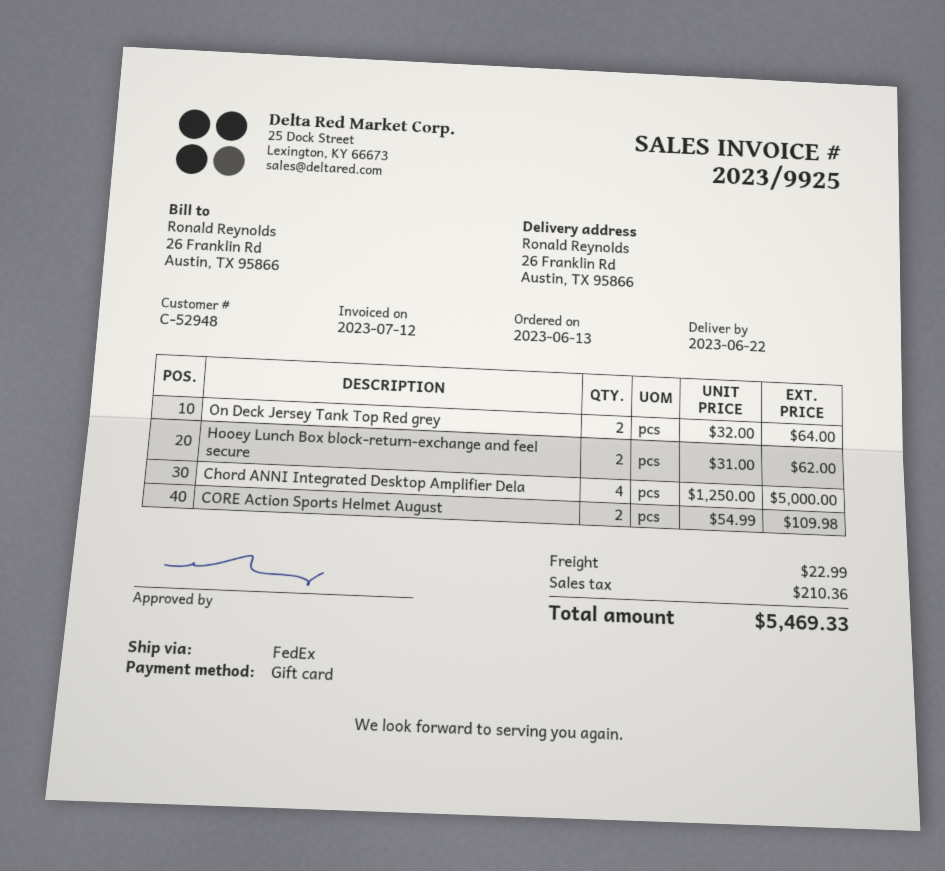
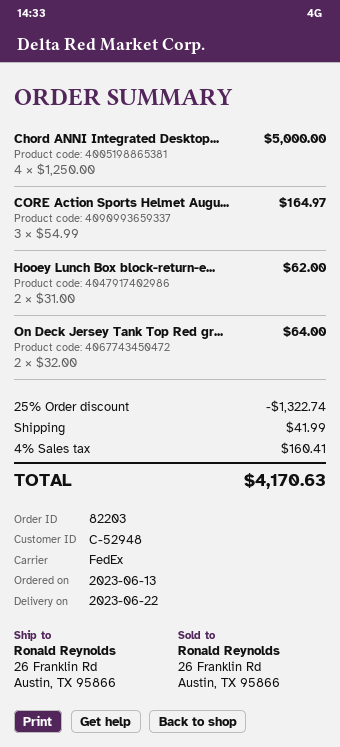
CORE Action Sports Helmet August: 2 x 54.99 = 109.98 -> 3 x 54.99 = 164.97
discount: none -> 25% = 1322.74
shipping: 22.99 -> 41.99
tax: 210.36 -> 160.41
total: 5469.33 -> 4170.63

